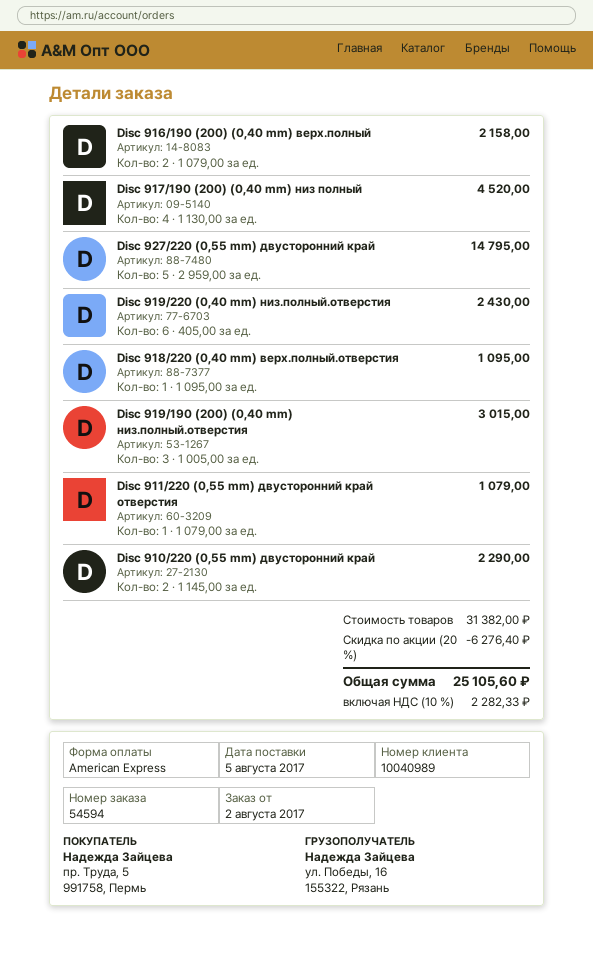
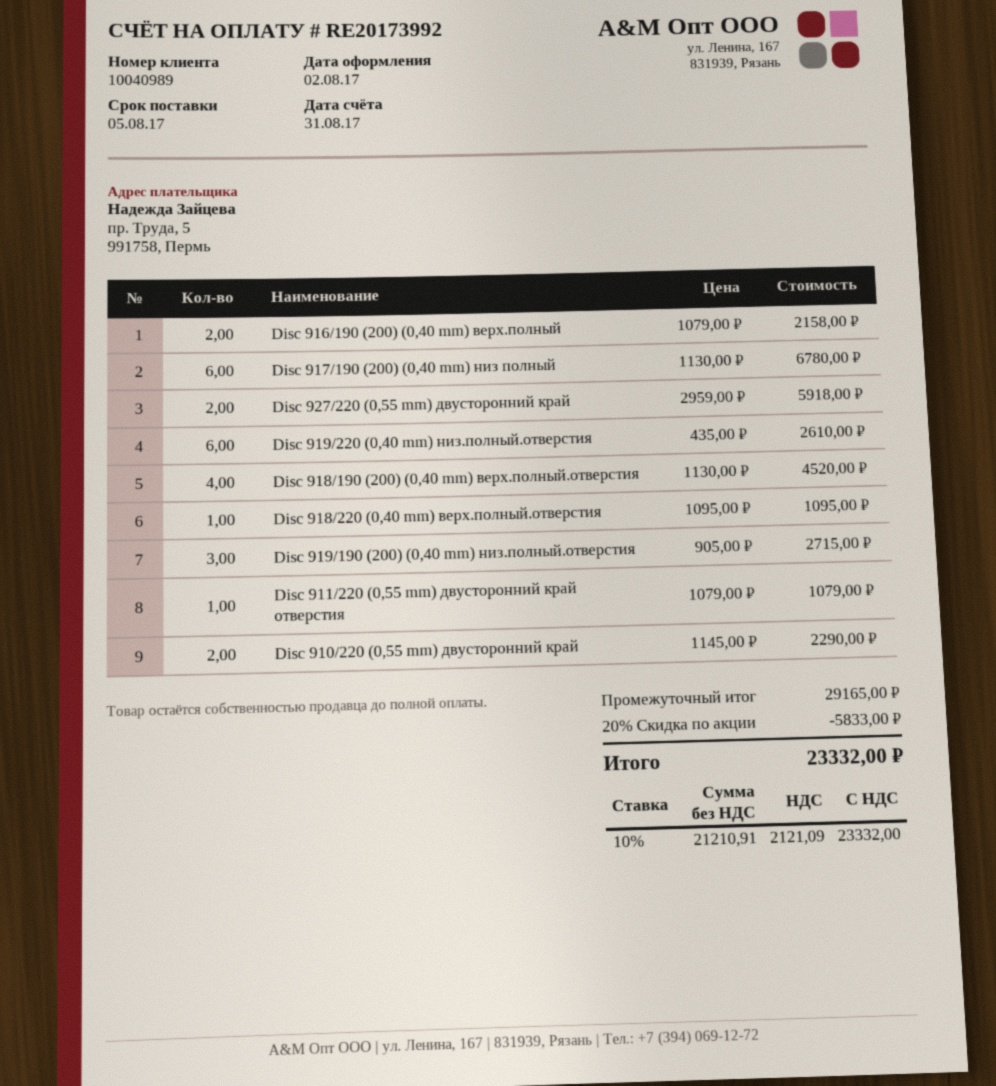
Disc 917/190 (200) (0,40 mm) низ полный: 4 x 1130.00 = 4520.00 -> 6 x 1130.00 = 6780.00
Disc 927/220 (0,55 mm) двусторонний край: 5 x 2959.00 = 14795.00 -> 2 x 2959.00 = 5918.00
Disc 919/220 (0,40 mm) низ.полный.отверстия: 6 x 405.00 = 2430.00 -> 6 x 435.00 = 2610.00
Disc 919/190 (200) (0,40 mm) низ.полный.отверстия: 3 x 1005.00 = 3015.00 -> 3 x 905.00 = 2715.00
Disc 918/190 (200) (0,40 mm) верх.полный.отверстия: none -> 4 x 1130.00 = 4520.00
subtotal: 31382.00 -> 29165.00
discount: 20% = 6276.40 -> 20% = 5833.00
tax: 10% = 2282.33 -> 10% = 2121.09
total: 25105.60 -> 23332.00

